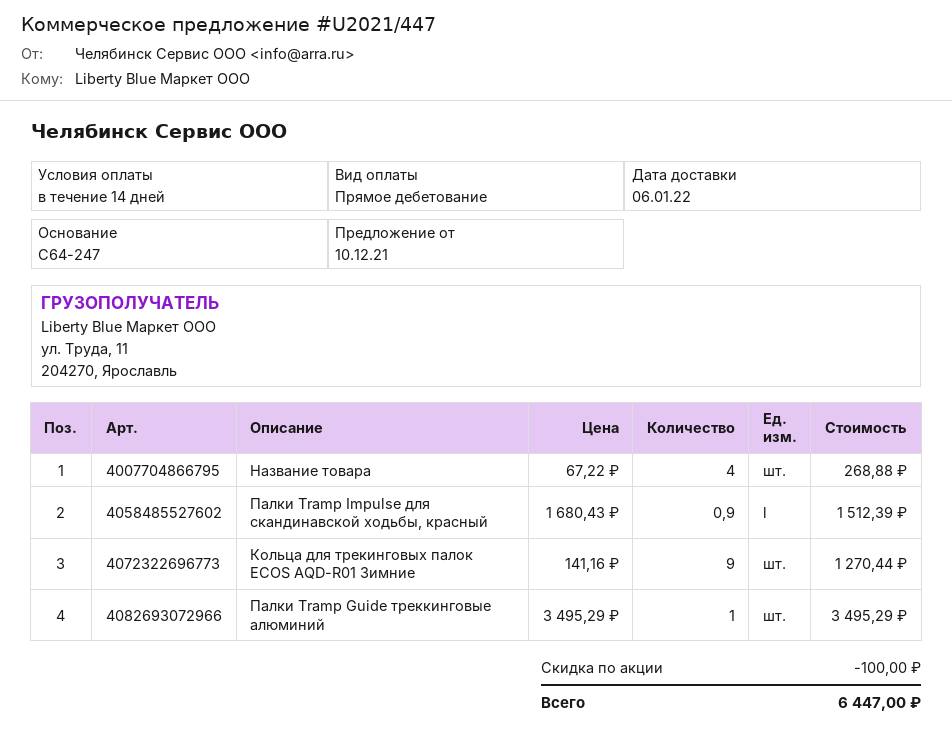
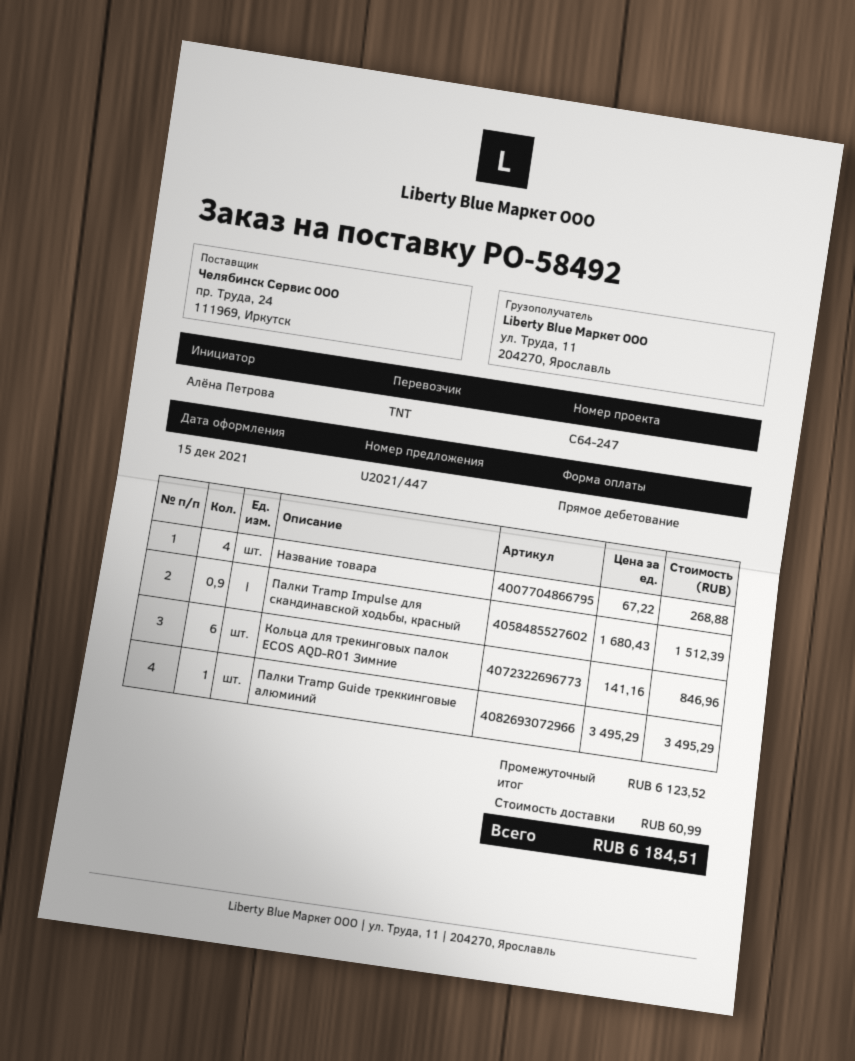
Кольца для трекинговых палок ECOS AQD-R01 Зимние: 9 x 141.16 = 1270.44 -> 6 x 141.16 = 846.96
discount: 100.00 -> none
shipping: none -> 60.99
total: 6447.00 -> 6184.51

